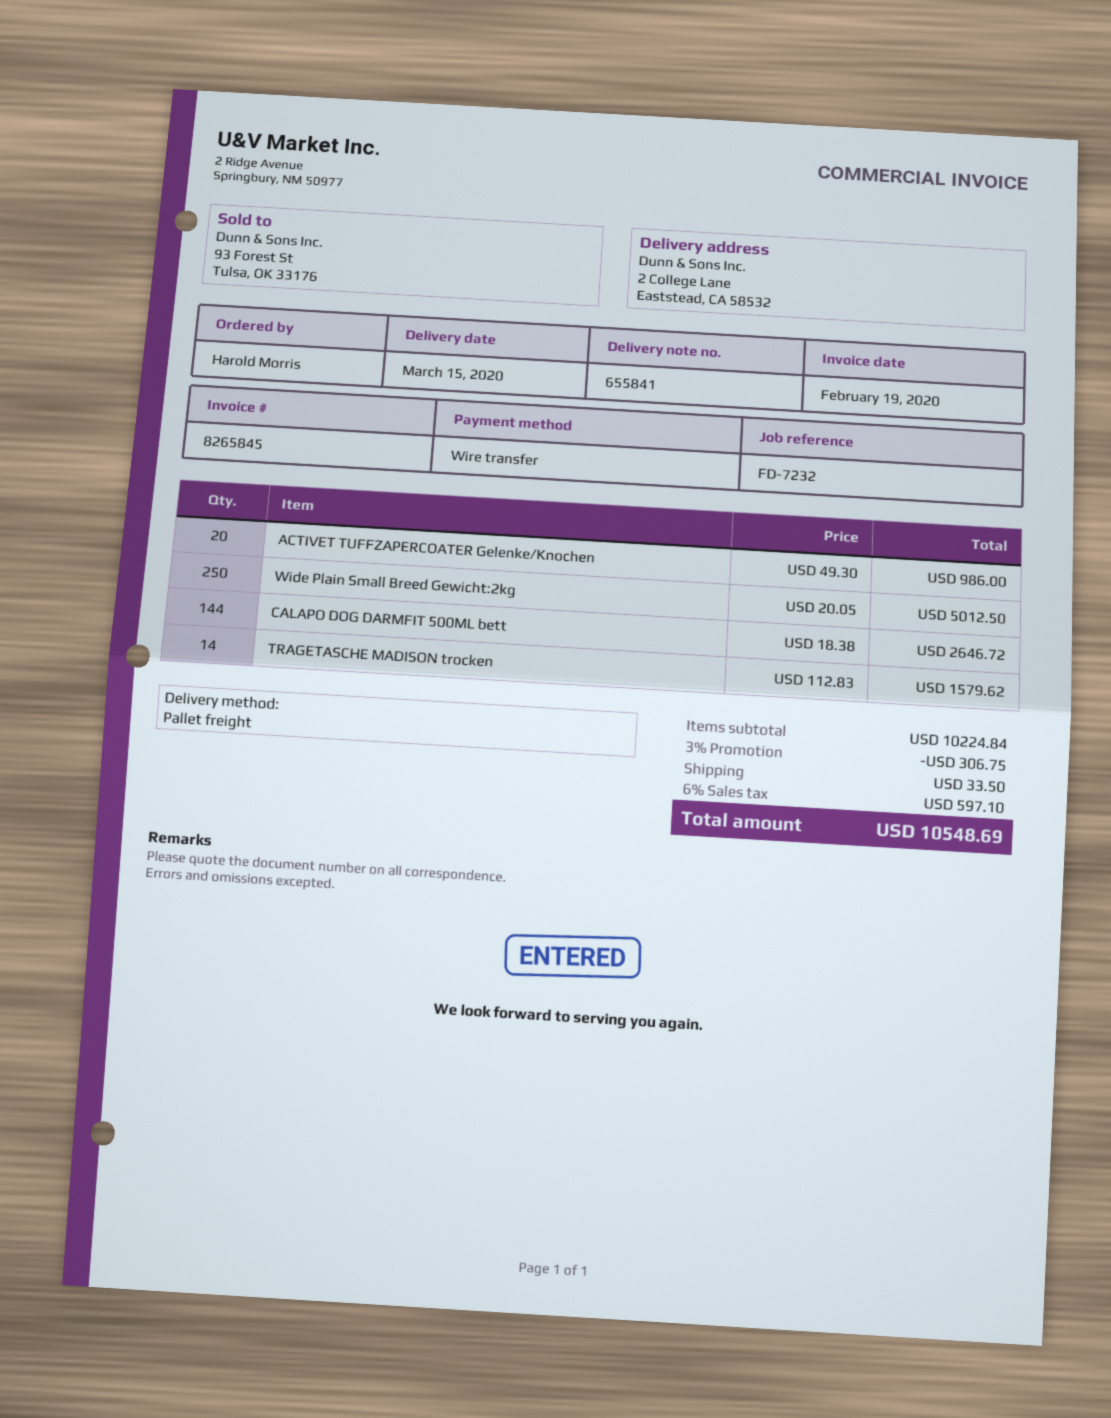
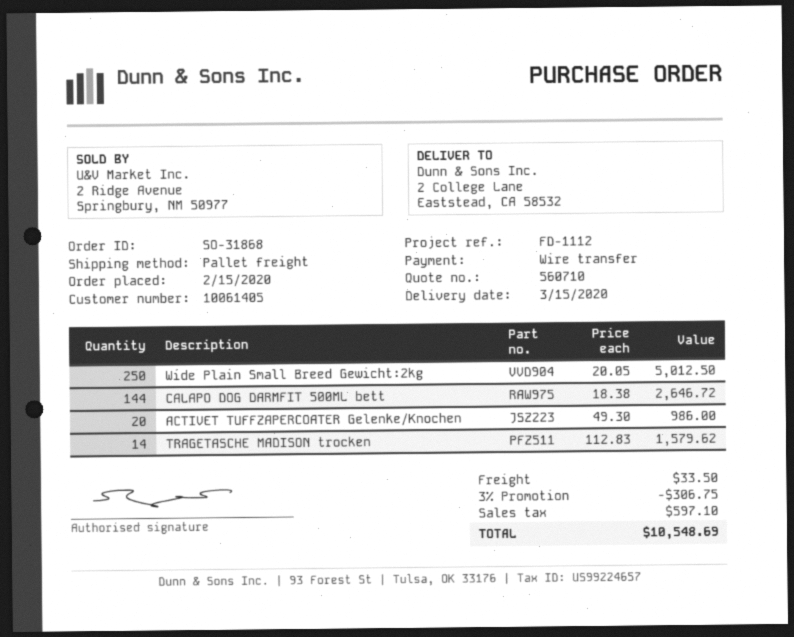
reference: FD-7232 -> FD-1112

